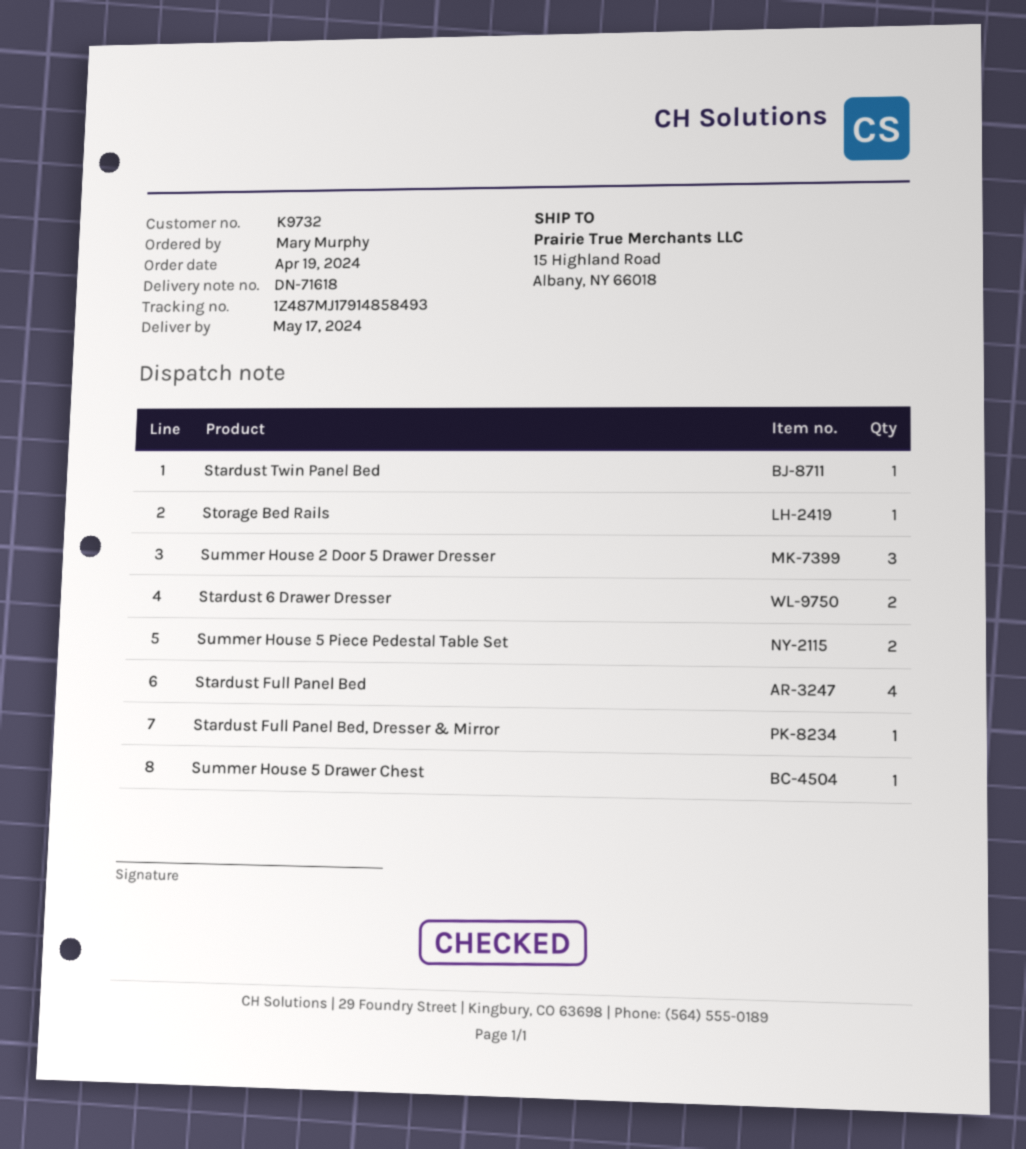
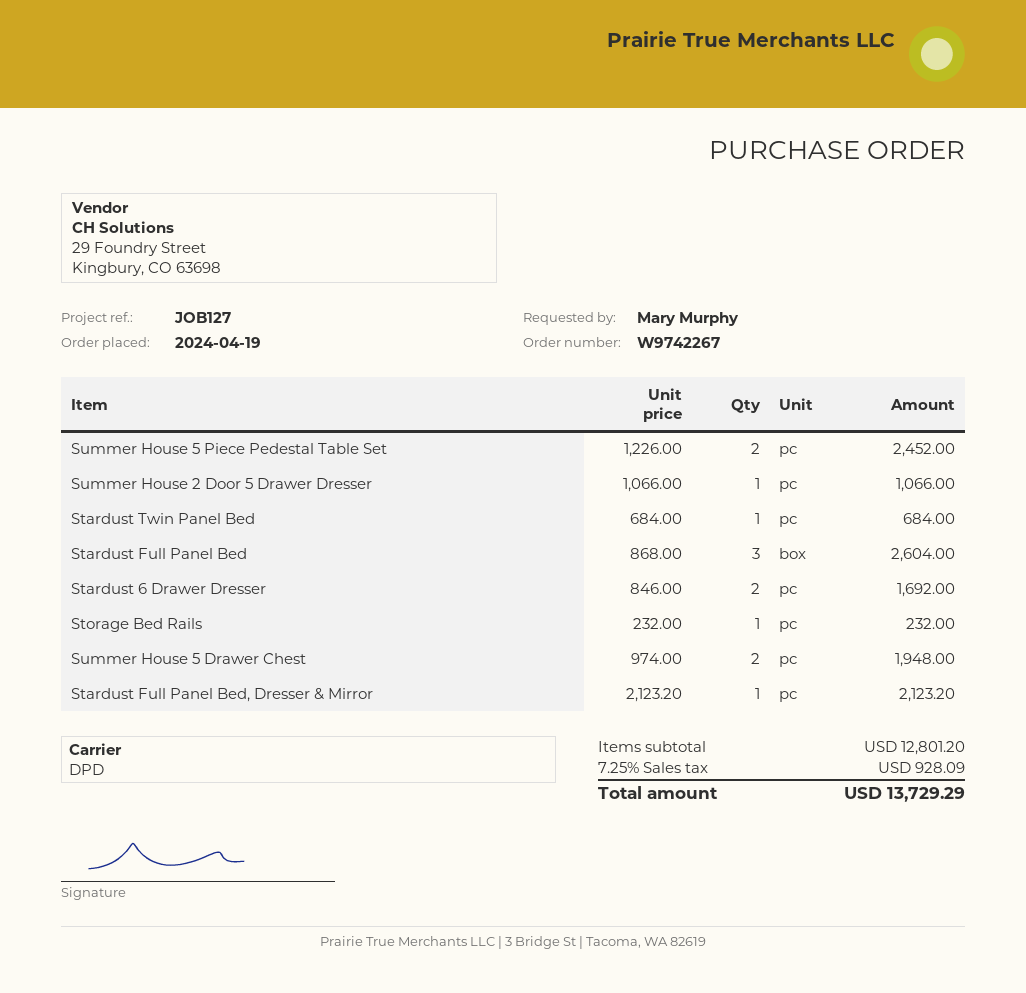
Summer House 2 Door 5 Drawer Dresser: 3 -> 1
Stardust Full Panel Bed: 4 -> 3
Summer House 5 Drawer Chest: 1 -> 2

